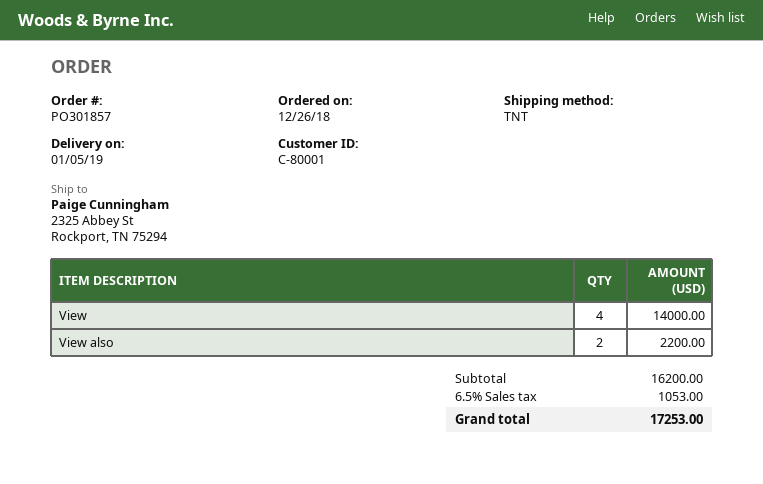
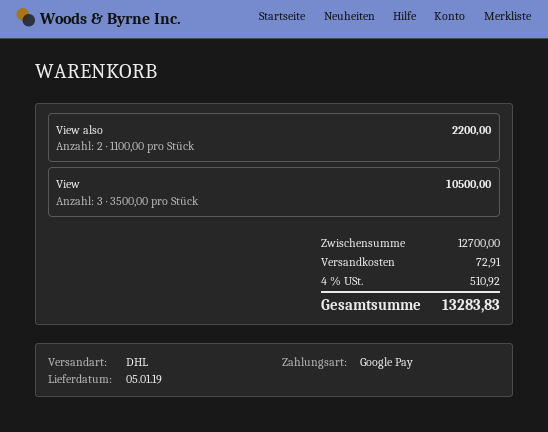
shipping method: TNT -> DHL
View: 4 for 14000.00 -> 3 for 10500.00
subtotal: 16200.00 -> 12700.00
shipping: none -> 72.91
tax: 6.5% = 1053.00 -> 4% = 510.92
total: 17253.00 -> 13283.83

